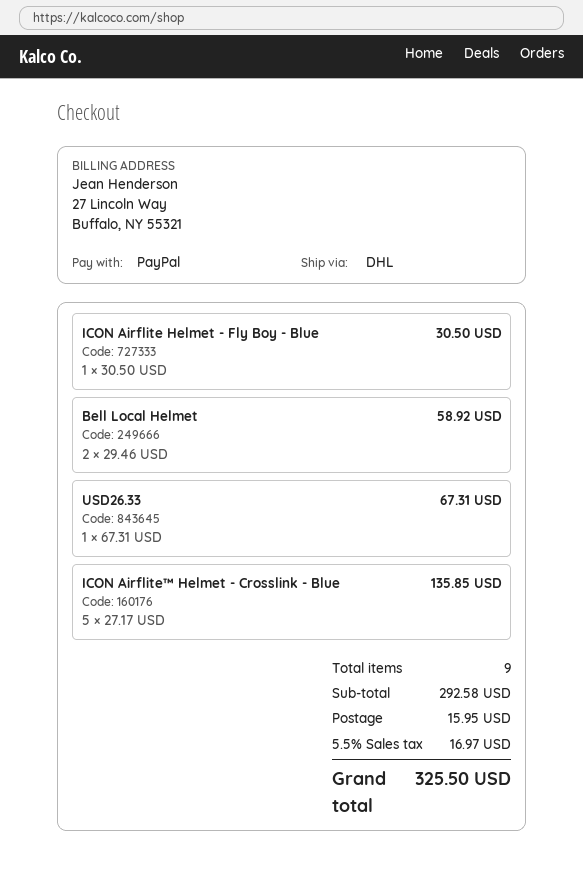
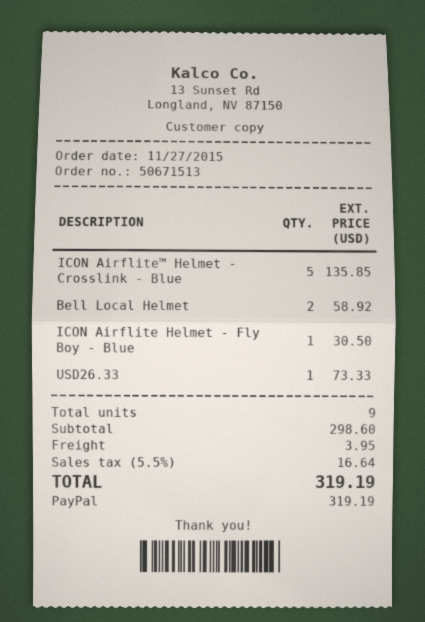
USD26.33: 1 for 67.31 -> 1 for 73.33
subtotal: 292.58 -> 298.60
shipping: 15.95 -> 3.95
tax: 5.5% = 16.97 -> 5.5% = 16.64
total: 325.50 -> 319.19

